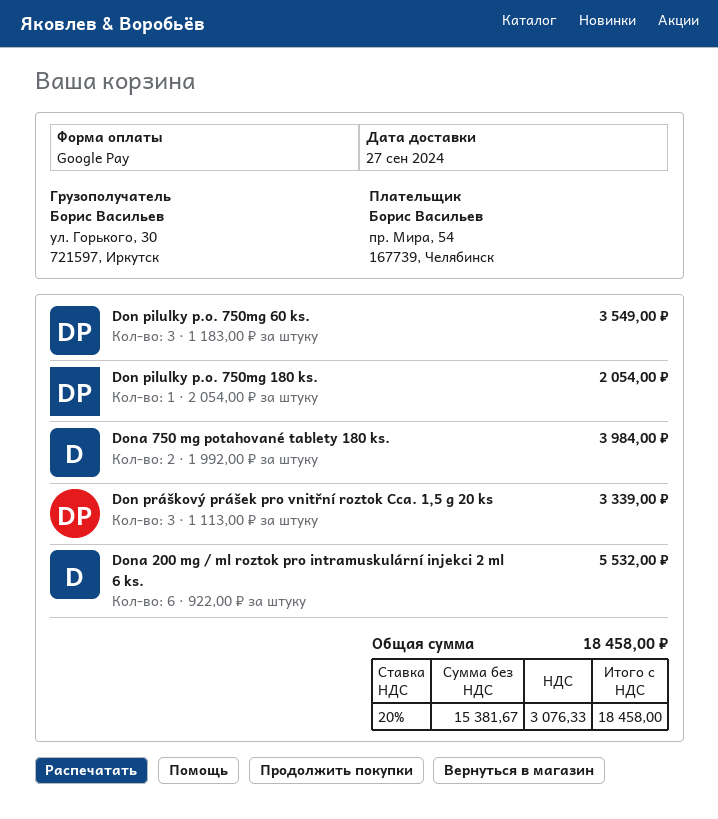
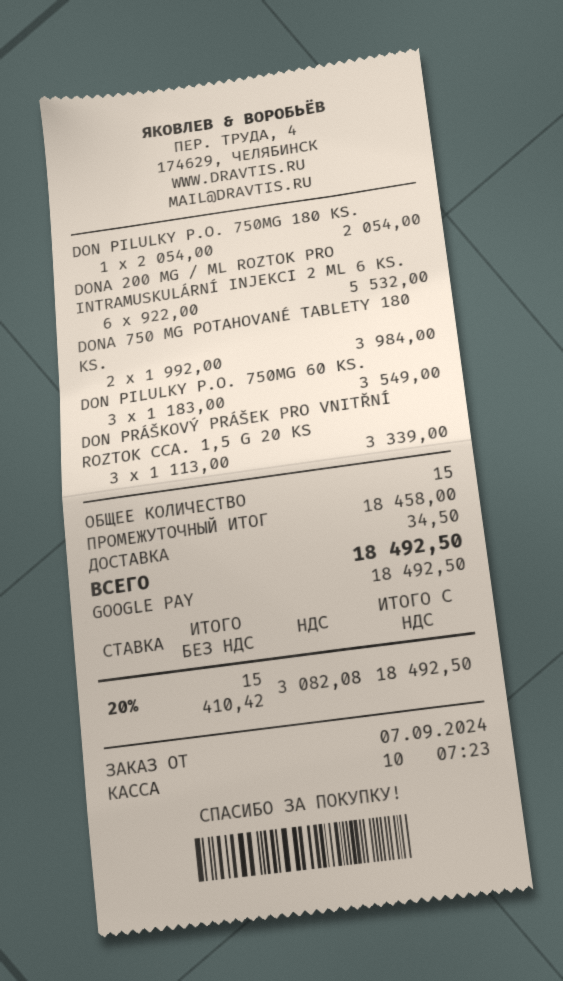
shipping: none -> 34.50
net: 15381.67 -> 15410.42
tax: 20% = 3076.33 -> 20% = 3082.08
total: 18458.00 -> 18492.50

